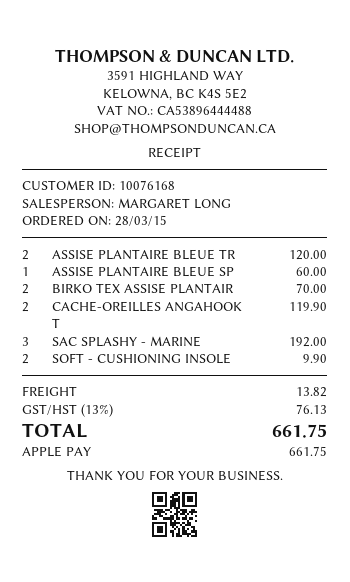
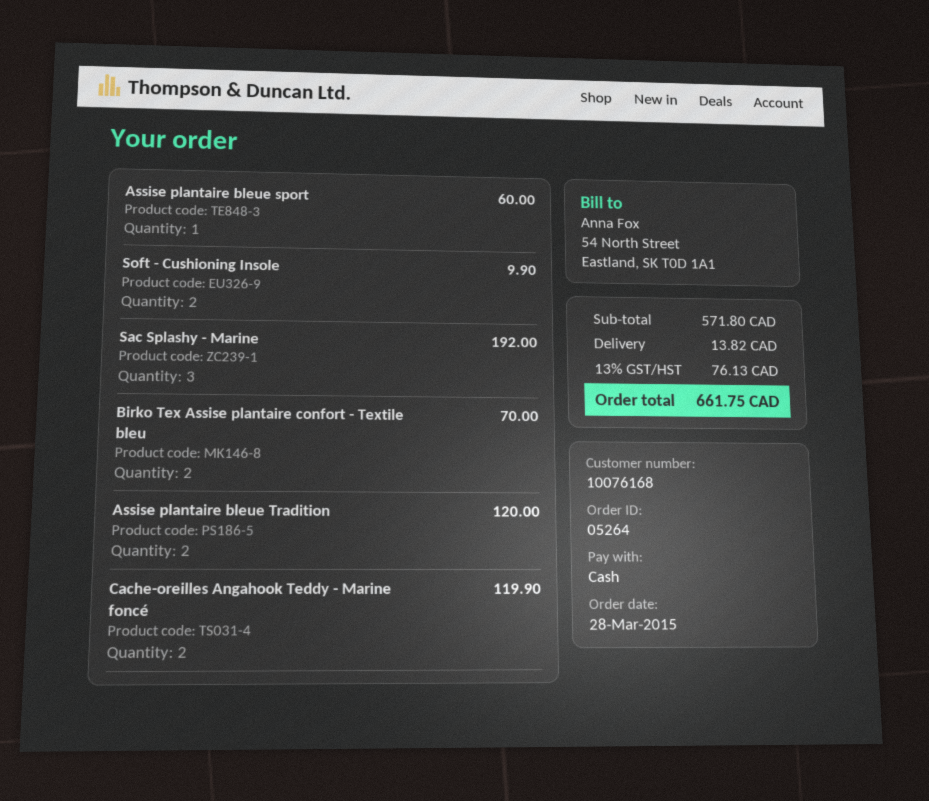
payment method: Apple Pay -> cash

